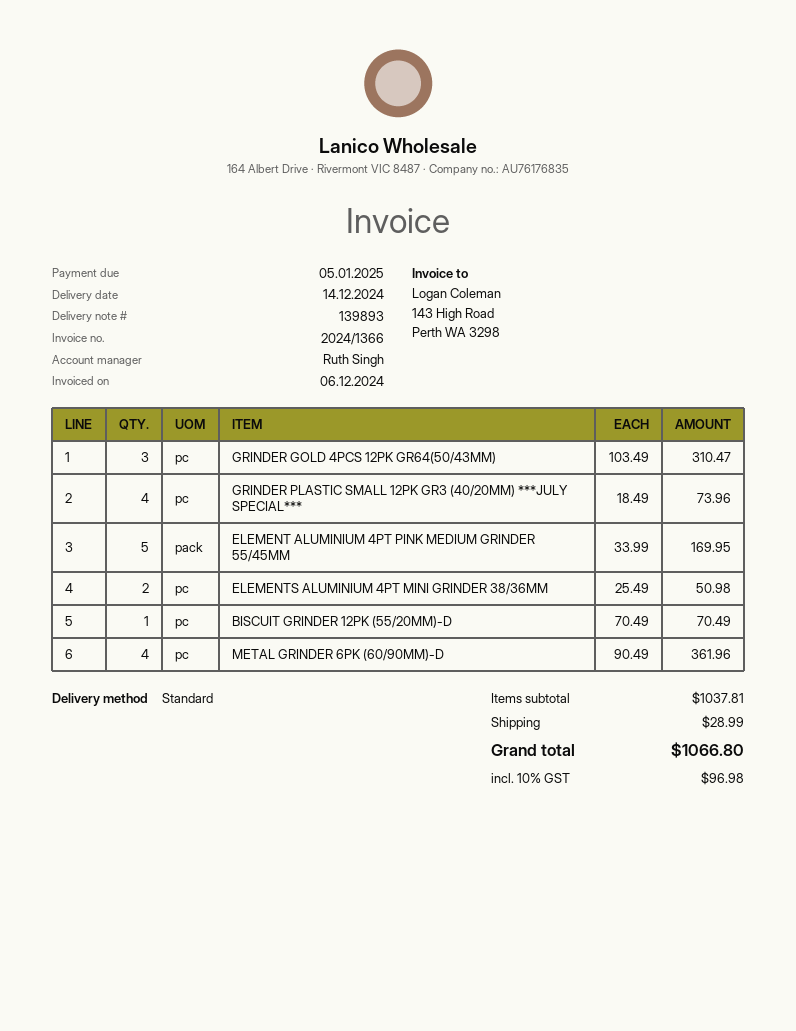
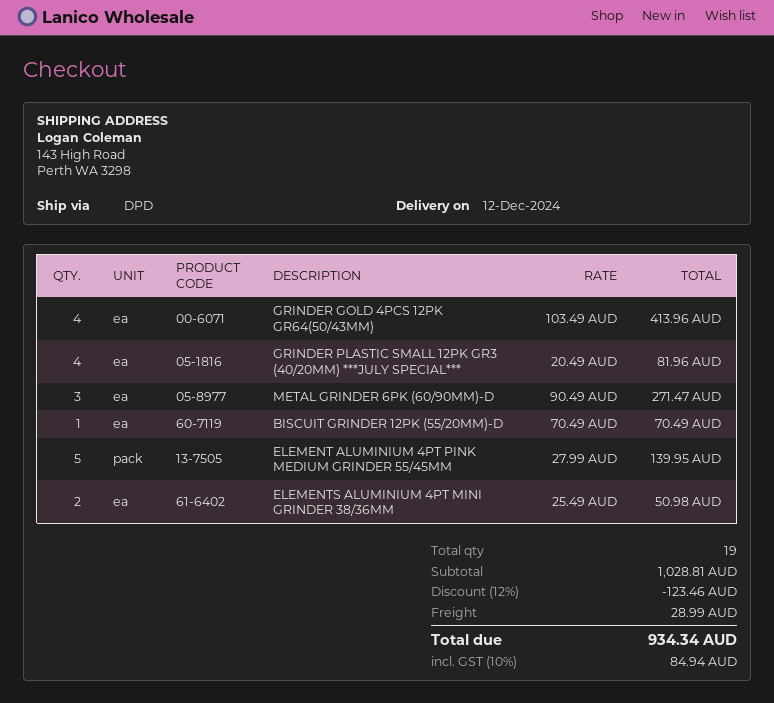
delivery date: 2024-12-14 -> 2024-12-12
shipping method: standard -> DPD
GRINDER GOLD 4PCS 12PK GR64(50/43MM): 3 x 103.49 = 310.47 -> 4 x 103.49 = 413.96
GRINDER PLASTIC SMALL 12PK GR3 (40/20MM) ***JULY SPECIAL***: 4 x 18.49 = 73.96 -> 4 x 20.49 = 81.96
ELEMENT ALUMINIUM 4PT PINK MEDIUM GRINDER 55/45MM: 5 x 33.99 = 169.95 -> 5 x 27.99 = 139.95
METAL GRINDER 6PK (60/90MM)-D: 4 x 90.49 = 361.96 -> 3 x 90.49 = 271.47
subtotal: 1037.81 -> 1028.81
discount: none -> 12% = 123.46
tax: 10% = 96.98 -> 10% = 84.94
total: 1066.80 -> 934.34

